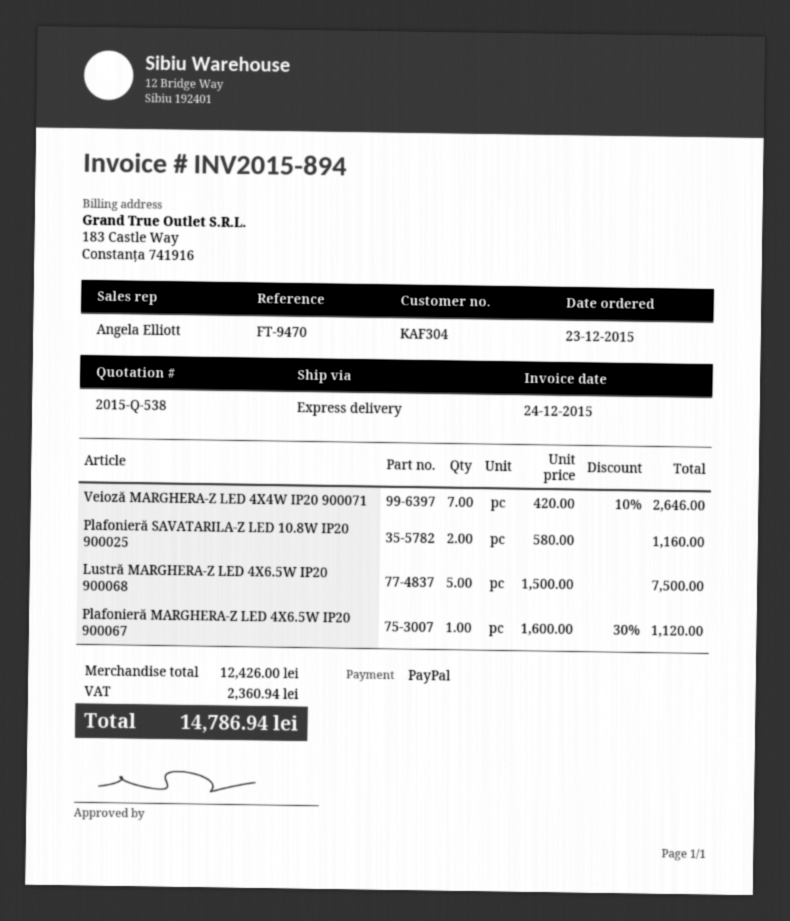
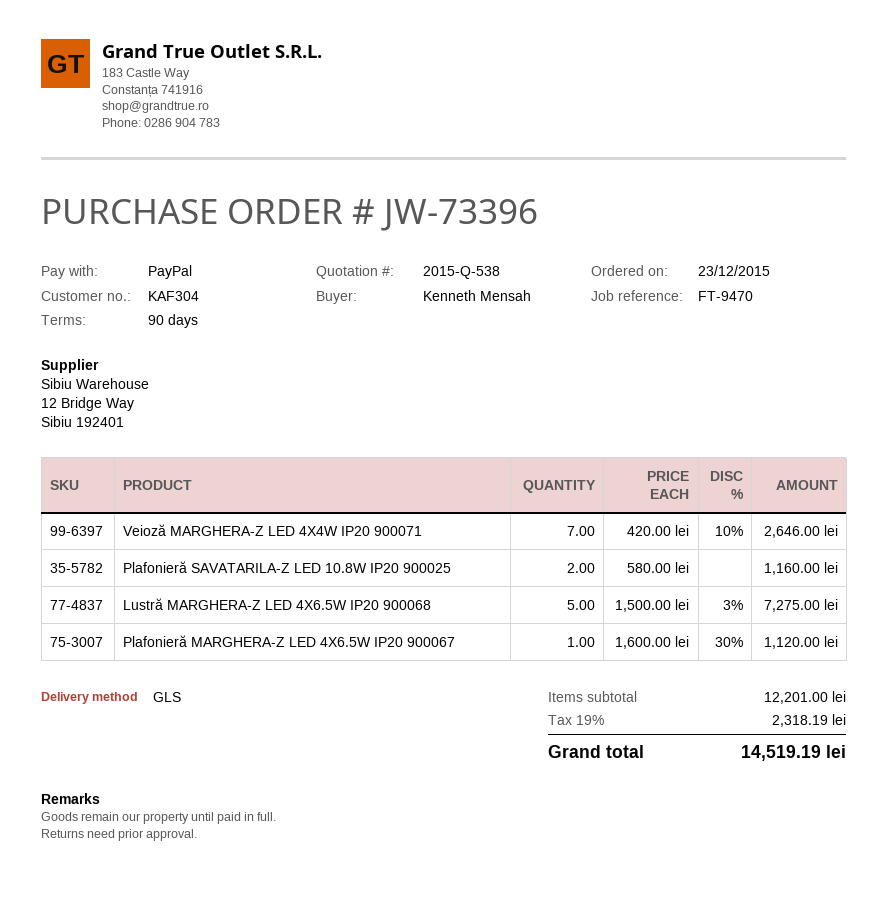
shipping method: express -> GLS
Lustră MARGHERA-Z LED 4X6.5W IP20 900068: 5 x 1500.00 = 7500.00 -> 5 x 1500.00 - 3% = 7275.00
subtotal: 12426.00 -> 12201.00
tax: 2360.94 -> 2318.19
total: 14786.94 -> 14519.19

